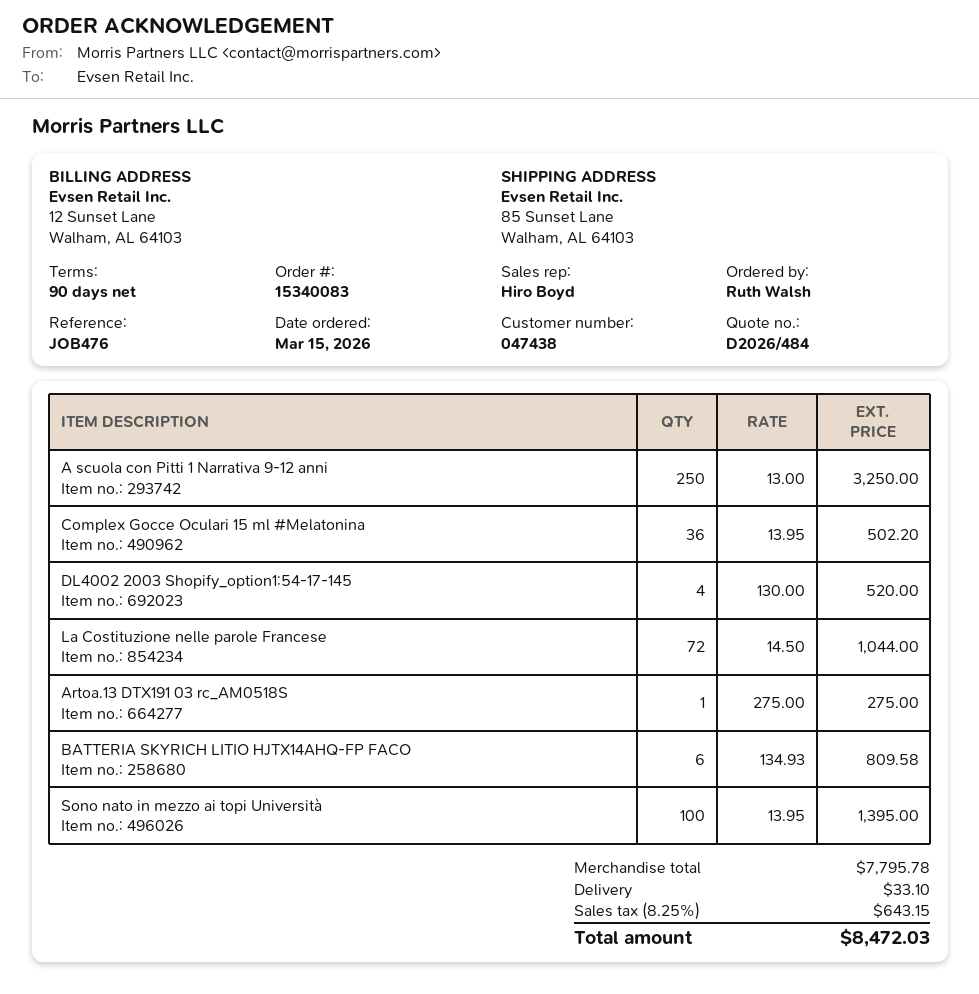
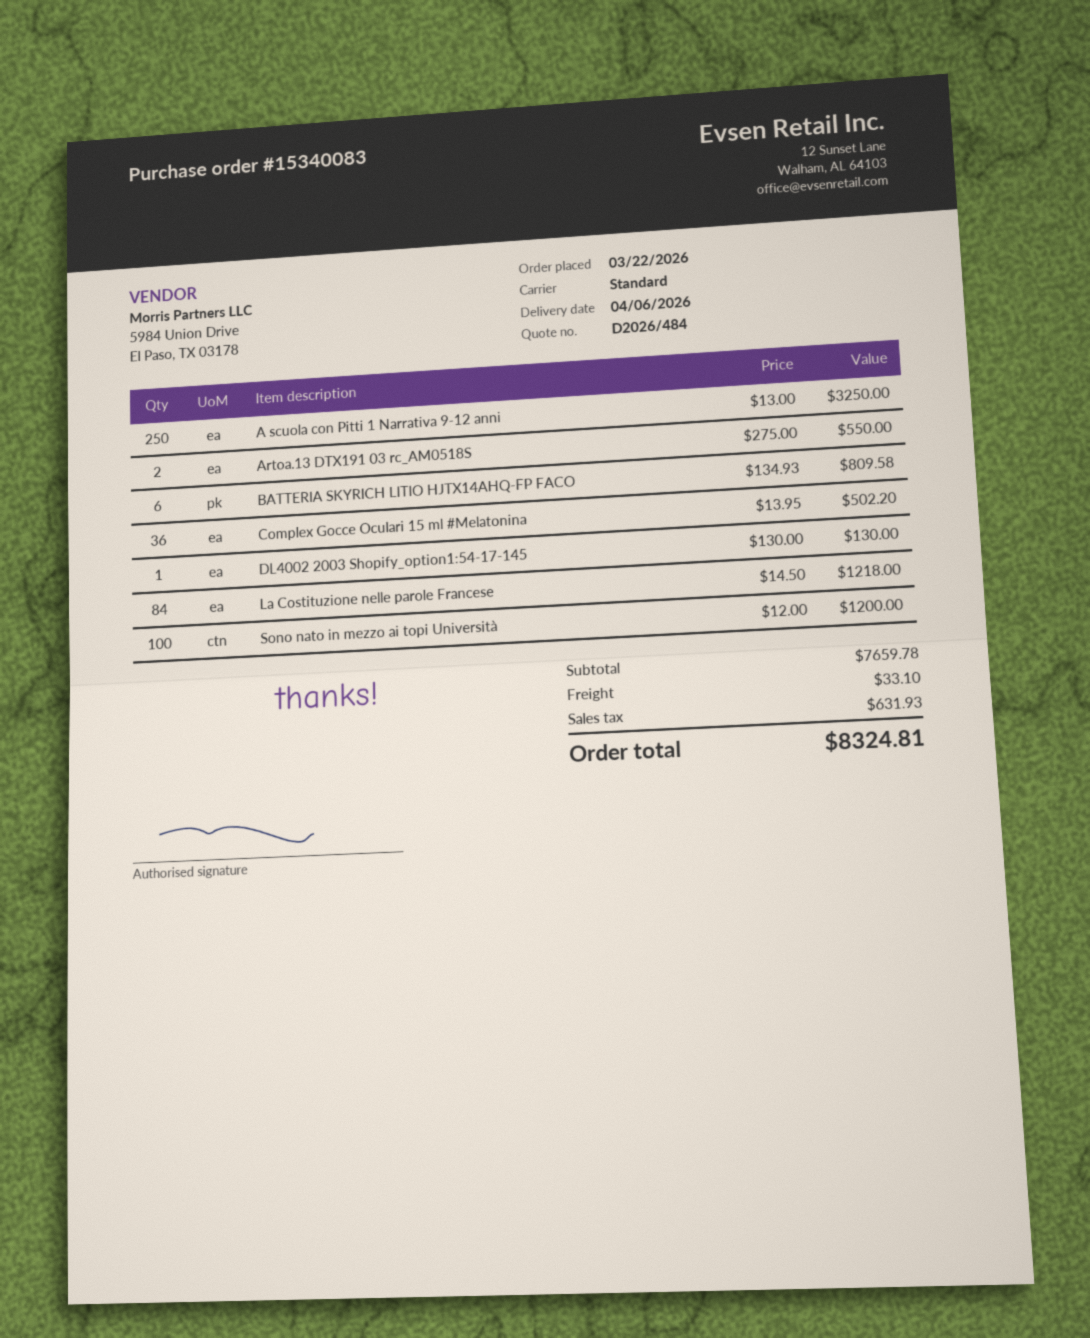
order date: 2026-03-15 -> 2026-03-22
DL4002 2003 Shopify_option1:54-17-145: 4 x 130.00 = 520.00 -> 1 x 130.00 = 130.00
La Costituzione nelle parole Francese: 72 x 14.50 = 1044.00 -> 84 x 14.50 = 1218.00
Artoa.13 DTX191 03 rc_AM0518S: 1 x 275.00 = 275.00 -> 2 x 275.00 = 550.00
Sono nato in mezzo ai topi Università: 100 x 13.95 = 1395.00 -> 100 x 12.00 = 1200.00
subtotal: 7795.78 -> 7659.78
tax: 643.15 -> 631.93
total: 8472.03 -> 8324.81

